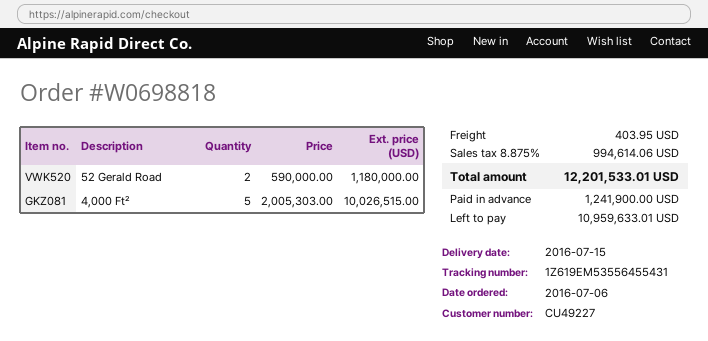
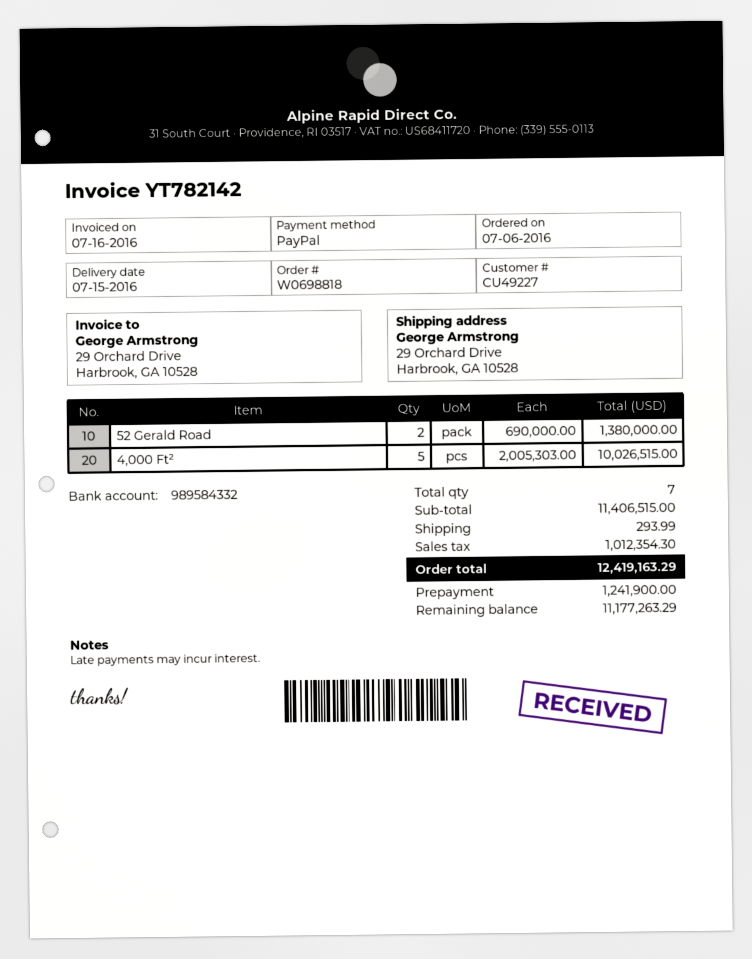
52 Gerald Road: 2 x 590000.00 = 1180000.00 -> 2 x 690000.00 = 1380000.00
shipping: 403.95 -> 293.99
tax: 994614.06 -> 1012354.30
total: 12201533.01 -> 12419163.29
balance: 10959633.01 -> 11177263.29

